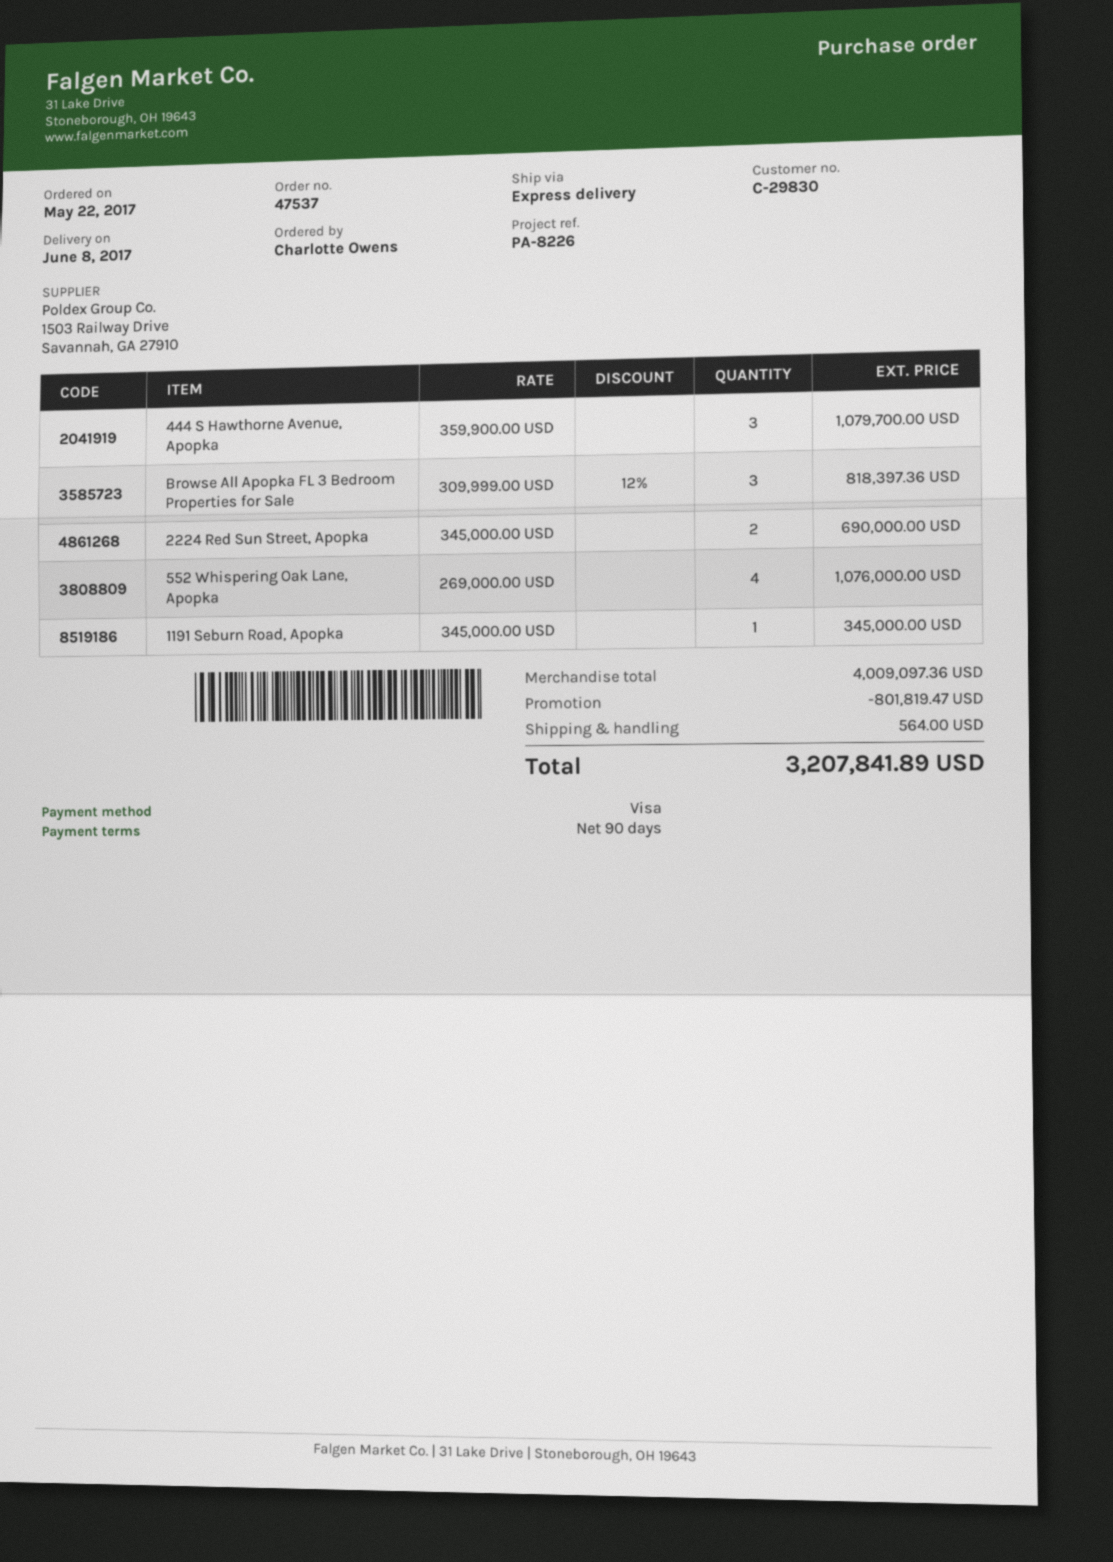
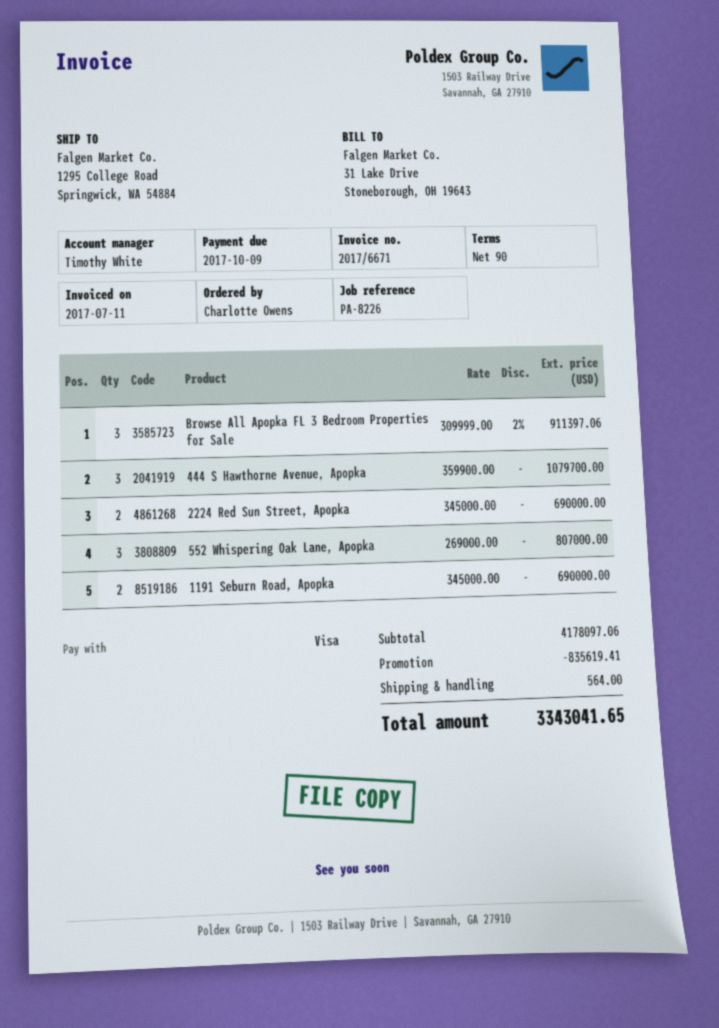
Browse All Apopka FL 3 Bedroom Properties for Sale: 3 x 309999.00 - 12% = 818397.36 -> 3 x 309999.00 - 2% = 911397.06
552 Whispering Oak Lane, Apopka: 4 x 269000.00 = 1076000.00 -> 3 x 269000.00 = 807000.00
1191 Seburn Road, Apopka: 1 x 345000.00 = 345000.00 -> 2 x 345000.00 = 690000.00
subtotal: 4009097.36 -> 4178097.06
discount: 801819.47 -> 835619.41
total: 3207841.89 -> 3343041.65

